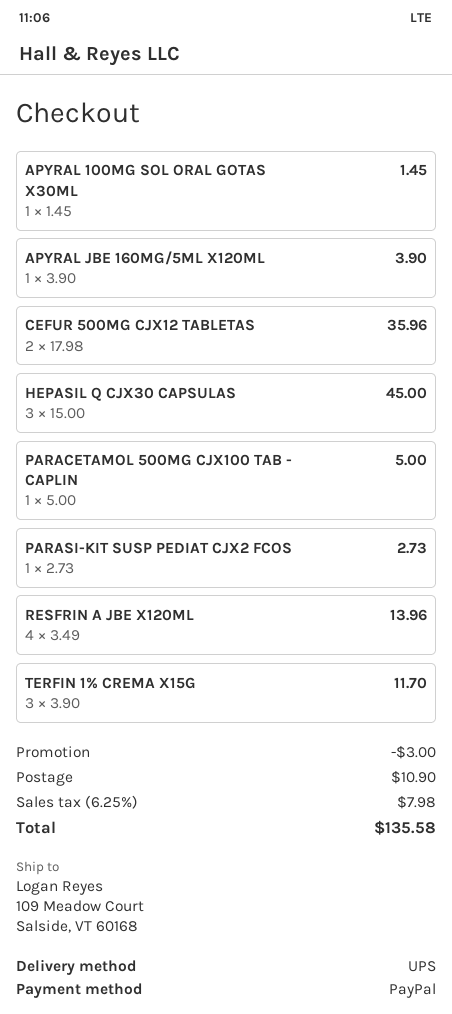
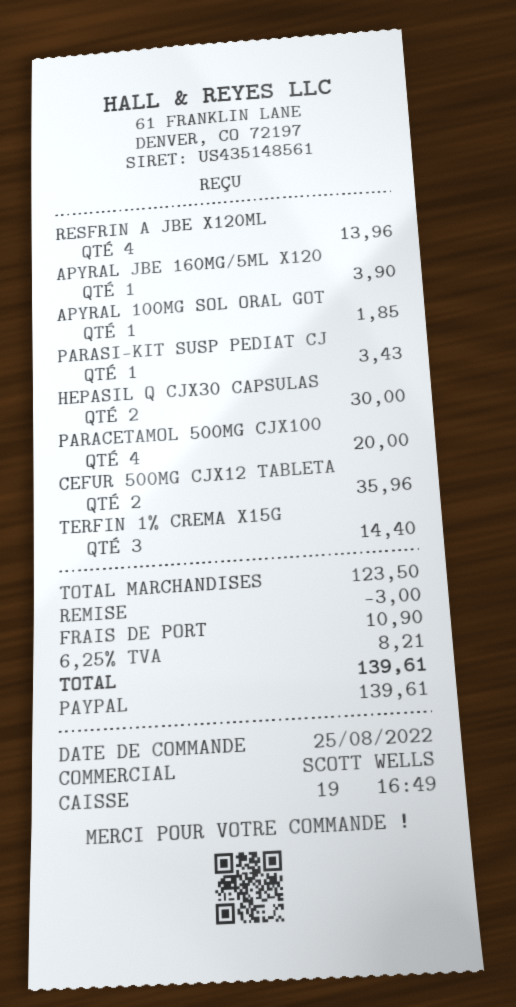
APYRAL 100MG SOL ORAL GOTAS X30ML: 1 for 1.45 -> 1 for 1.85
HEPASIL Q CJX30 CAPSULAS: 3 for 45.00 -> 2 for 30.00
PARACETAMOL 500MG CJX100 TAB - CAPLIN: 1 for 5.00 -> 4 for 20.00
PARASI-KIT SUSP PEDIAT CJX2 FCOS: 1 for 2.73 -> 1 for 3.43
TERFIN 1% CREMA X15G: 3 for 11.70 -> 3 for 14.40
tax: 6.25% = 7.98 -> 6.25% = 8.21
total: 135.58 -> 139.61

